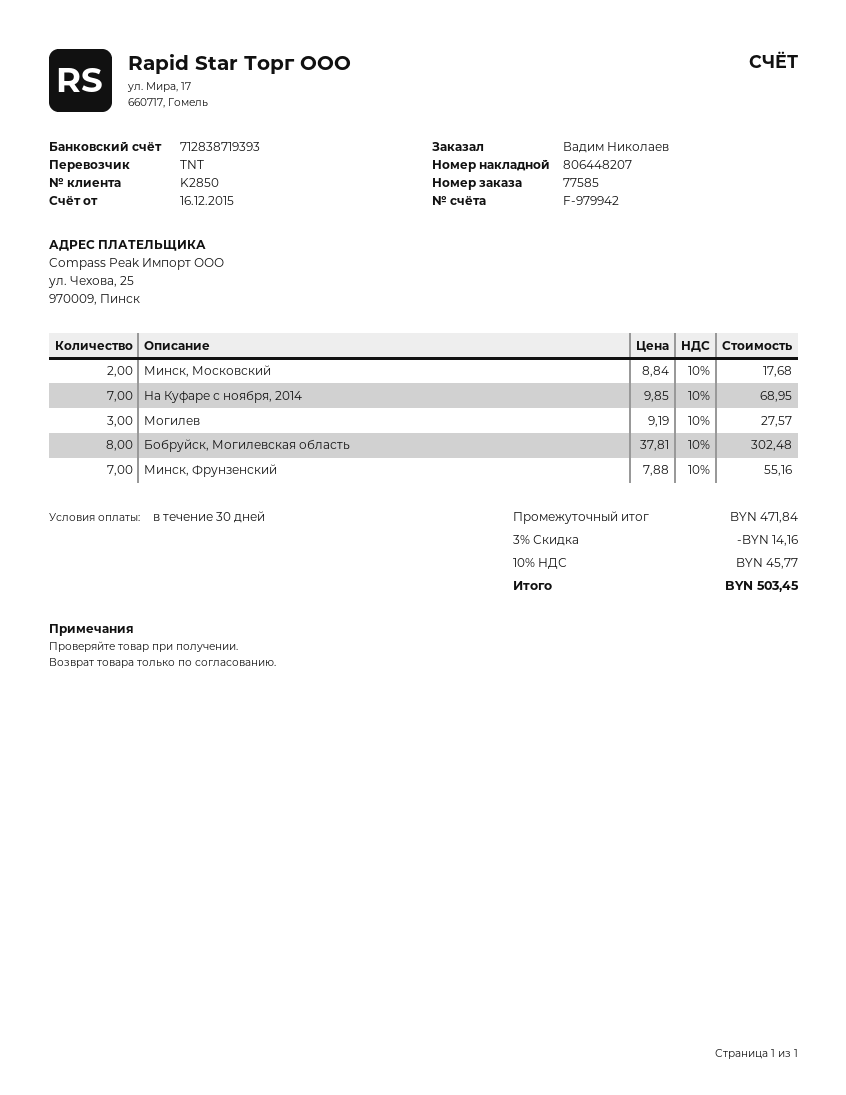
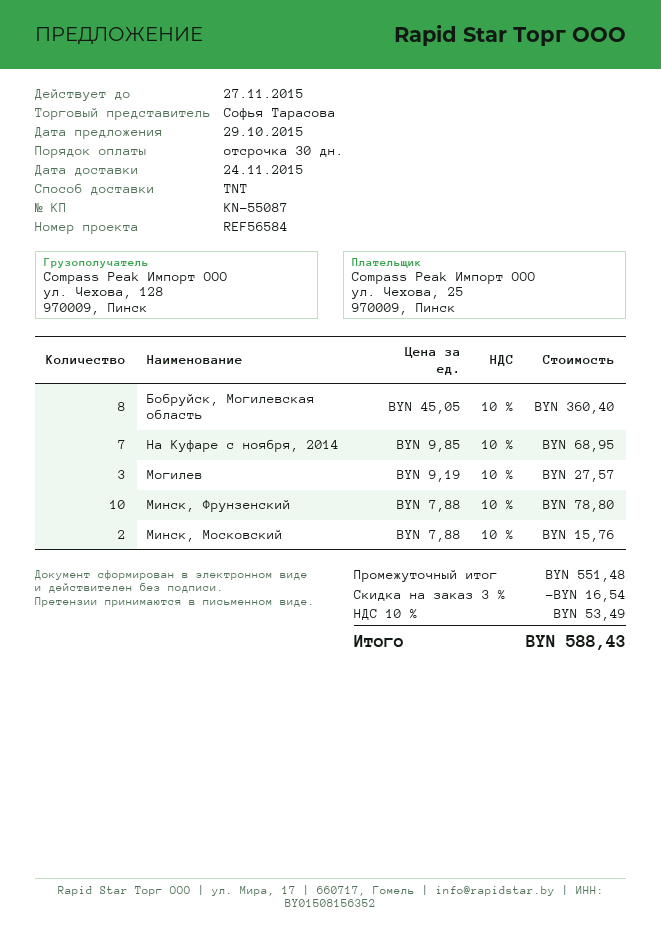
Минск, Московский: 2 x 8.84 = 17.68 -> 2 x 7.88 = 15.76
Бобруйск, Могилевская область: 8 x 37.81 = 302.48 -> 8 x 45.05 = 360.40
Минск, Фрунзенский: 7 x 7.88 = 55.16 -> 10 x 7.88 = 78.80
subtotal: 471.84 -> 551.48
discount: 3% = 14.16 -> 3% = 16.54
tax: 10% = 45.77 -> 10% = 53.49
total: 503.45 -> 588.43

